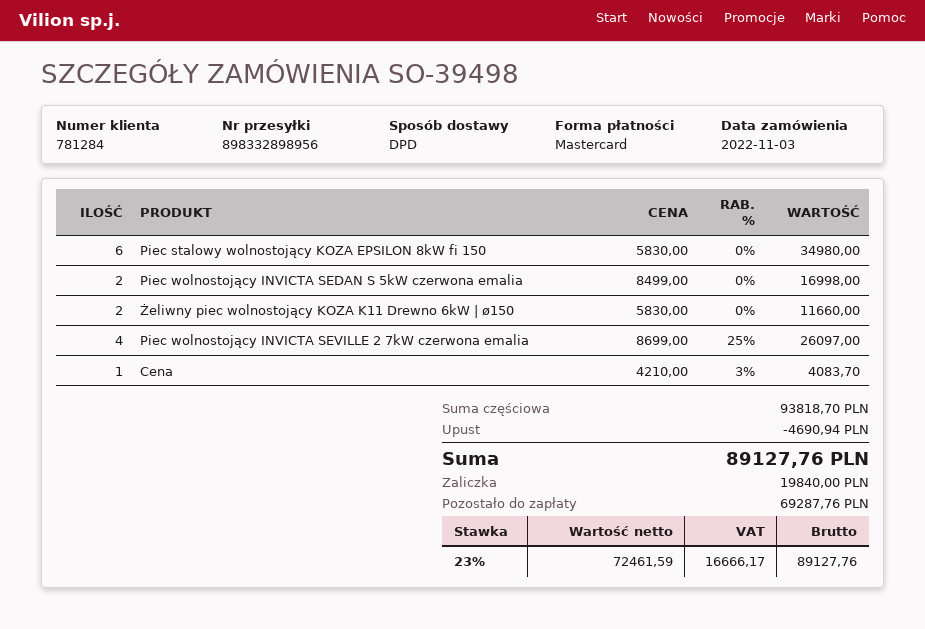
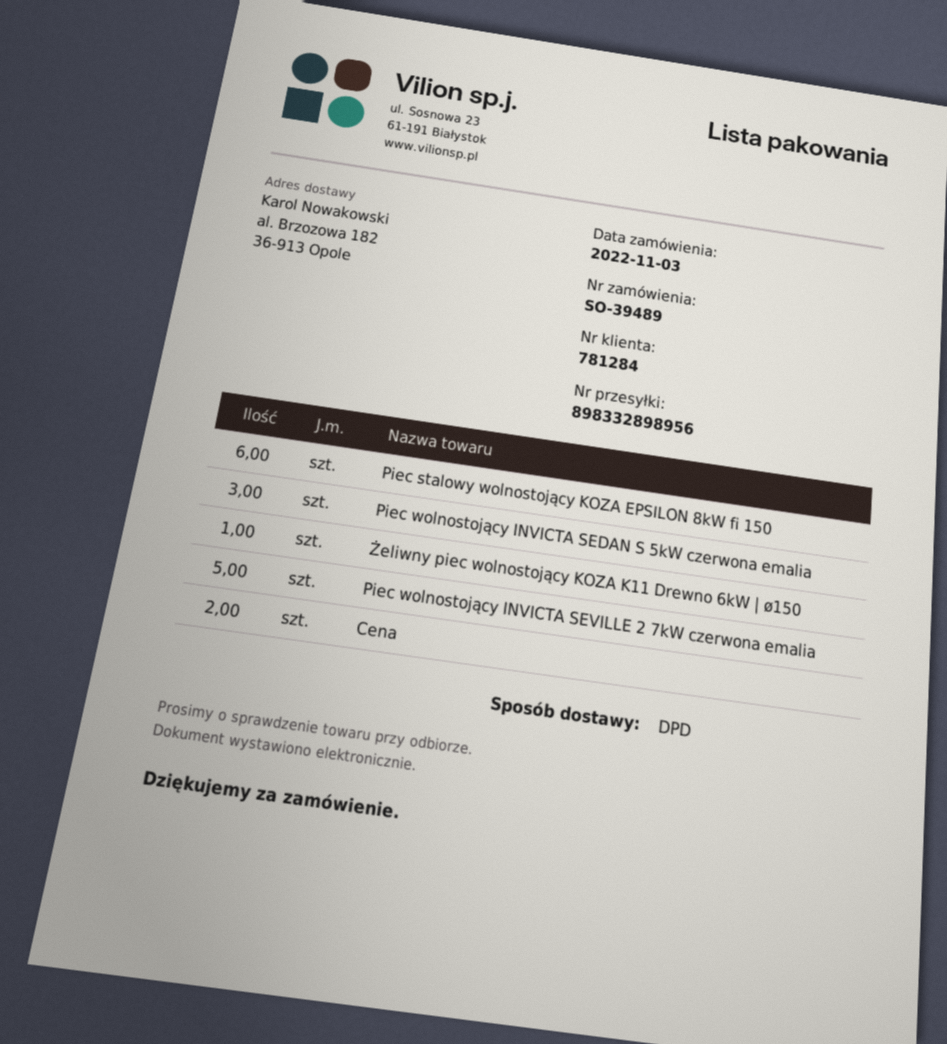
order number: SO-39498 -> SO-39489
Piec wolnostojący INVICTA SEDAN S 5kW czerwona emalia: 2 -> 3
Żeliwny piec wolnostojący KOZA K11 Drewno 6kW | ø150: 2 -> 1
Piec wolnostojący INVICTA SEVILLE 2 7kW czerwona emalia: 4 -> 5
Cena: 1 -> 2

